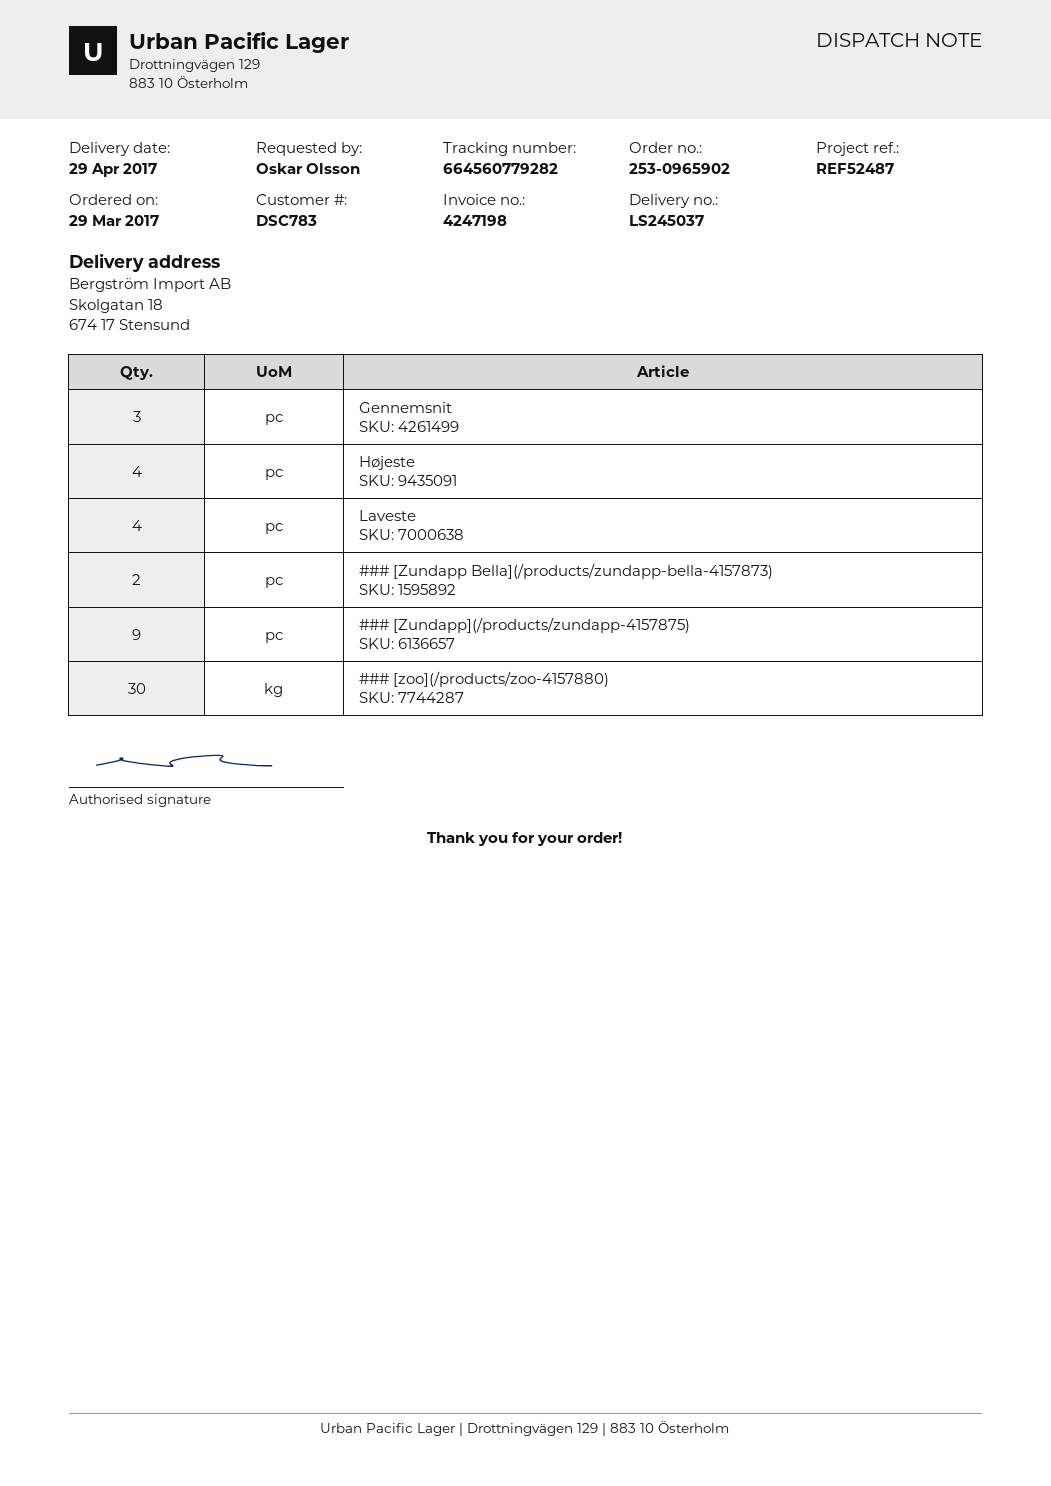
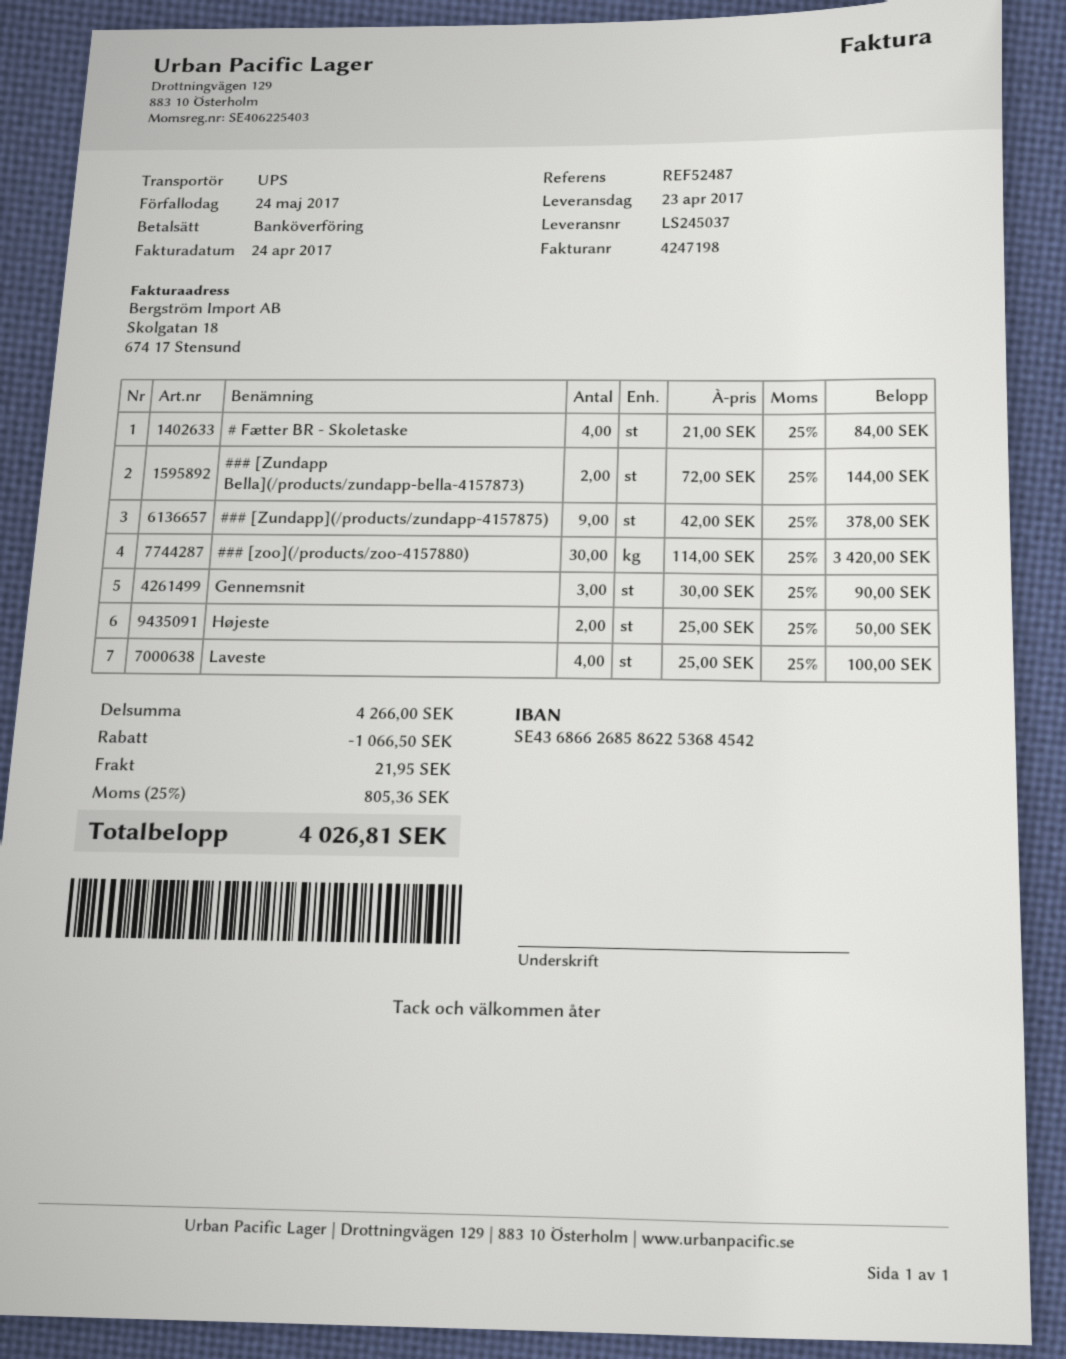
delivery date: 2017-04-29 -> 2017-04-23
Højeste: 4 -> 2
# Fætter BR - Skoletaske: none -> 4

